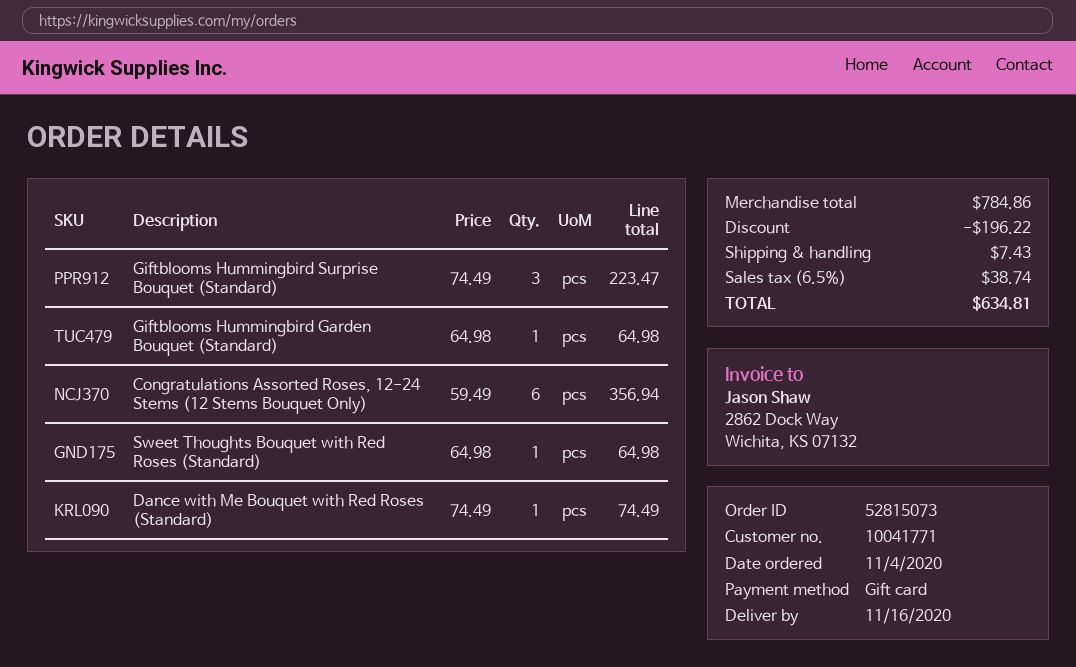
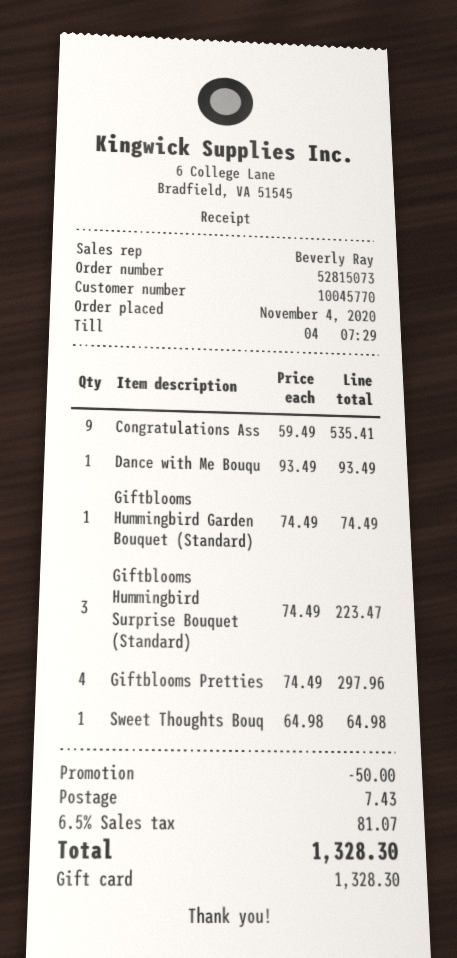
customer number: 10041771 -> 10045770
Giftblooms Hummingbird Garden Bouquet (Standard): 1 x 64.98 = 64.98 -> 1 x 74.49 = 74.49
Congratulations Assorted Roses, 12-24 Stems (12 Stems Bouquet Only): 6 x 59.49 = 356.94 -> 9 x 59.49 = 535.41
Dance with Me Bouquet with Red Roses (Standard): 1 x 74.49 = 74.49 -> 1 x 93.49 = 93.49
Giftblooms Pretties: none -> 4 x 74.49 = 297.96
discount: 196.22 -> 50.00
tax: 6.5% = 38.74 -> 6.5% = 81.07
total: 634.81 -> 1328.30

